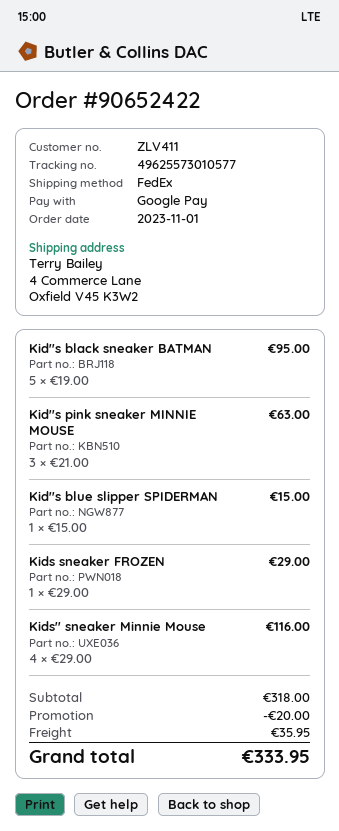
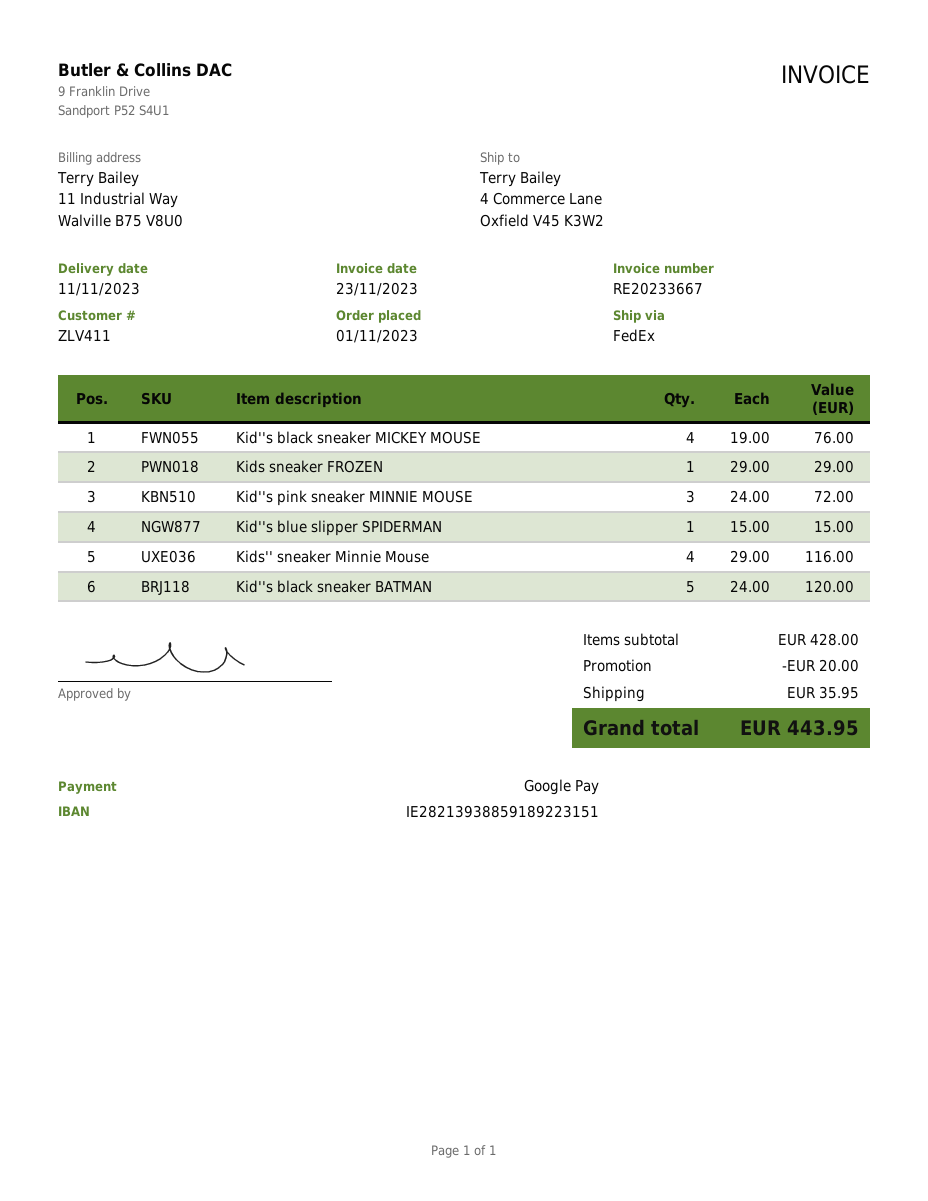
Kid''s black sneaker BATMAN: 5 x 19.00 = 95.00 -> 5 x 24.00 = 120.00
Kid''s pink sneaker MINNIE MOUSE: 3 x 21.00 = 63.00 -> 3 x 24.00 = 72.00
Kid''s black sneaker MICKEY MOUSE: none -> 4 x 19.00 = 76.00
subtotal: 318.00 -> 428.00
total: 333.95 -> 443.95

